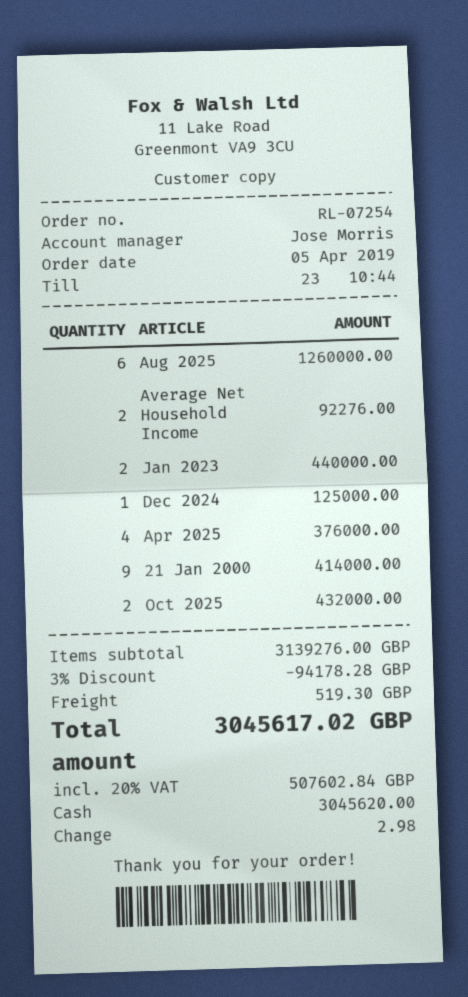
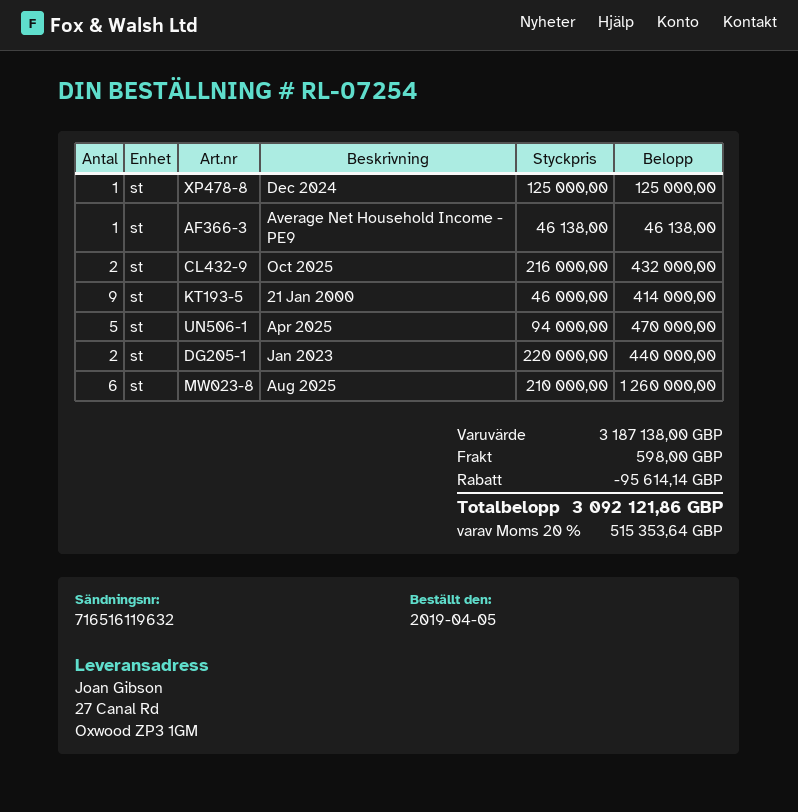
Average Net Household Income: 2 for 92276.00 -> 1 for 46138.00
Apr 2025: 4 for 376000.00 -> 5 for 470000.00
subtotal: 3139276.00 -> 3187138.00
discount: 94178.28 -> 95614.14
shipping: 519.30 -> 598.00
tax: 20% = 507602.84 -> 20% = 515353.64
total: 3045617.02 -> 3092121.86

